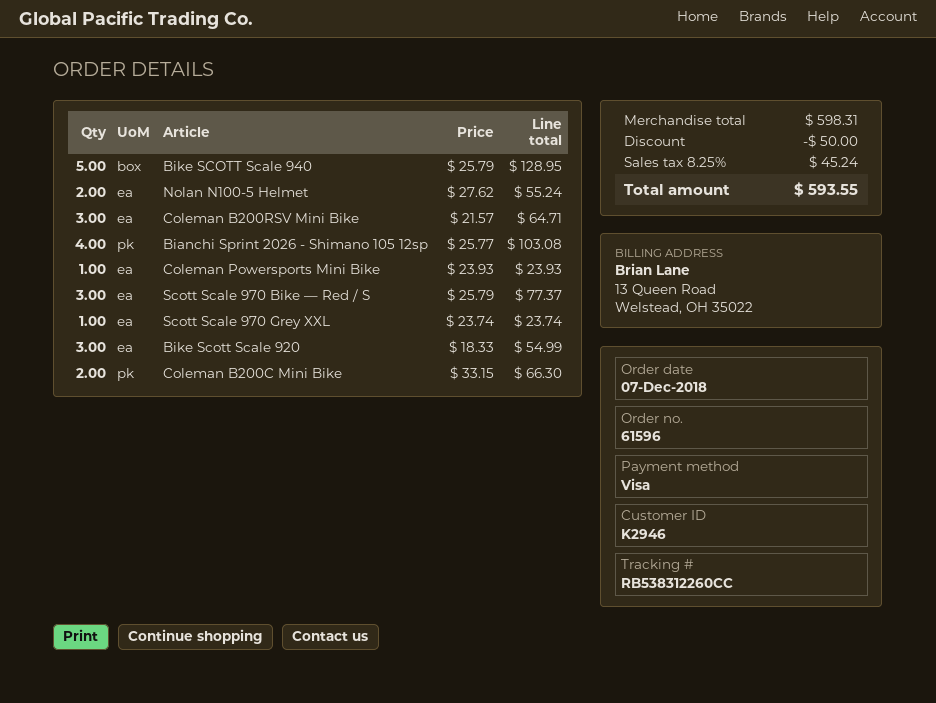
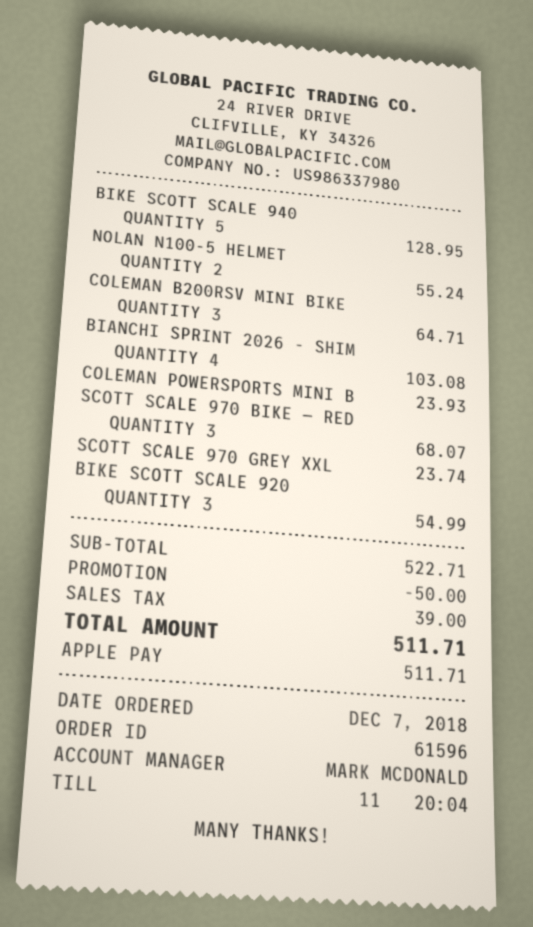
payment method: Visa -> Apple Pay
Scott Scale 970 Bike — Red / S: 3 for 77.37 -> 3 for 68.07
Coleman B200C Mini Bike: 2 for 66.30 -> none
subtotal: 598.31 -> 522.71
tax: 45.24 -> 39.00
total: 593.55 -> 511.71

